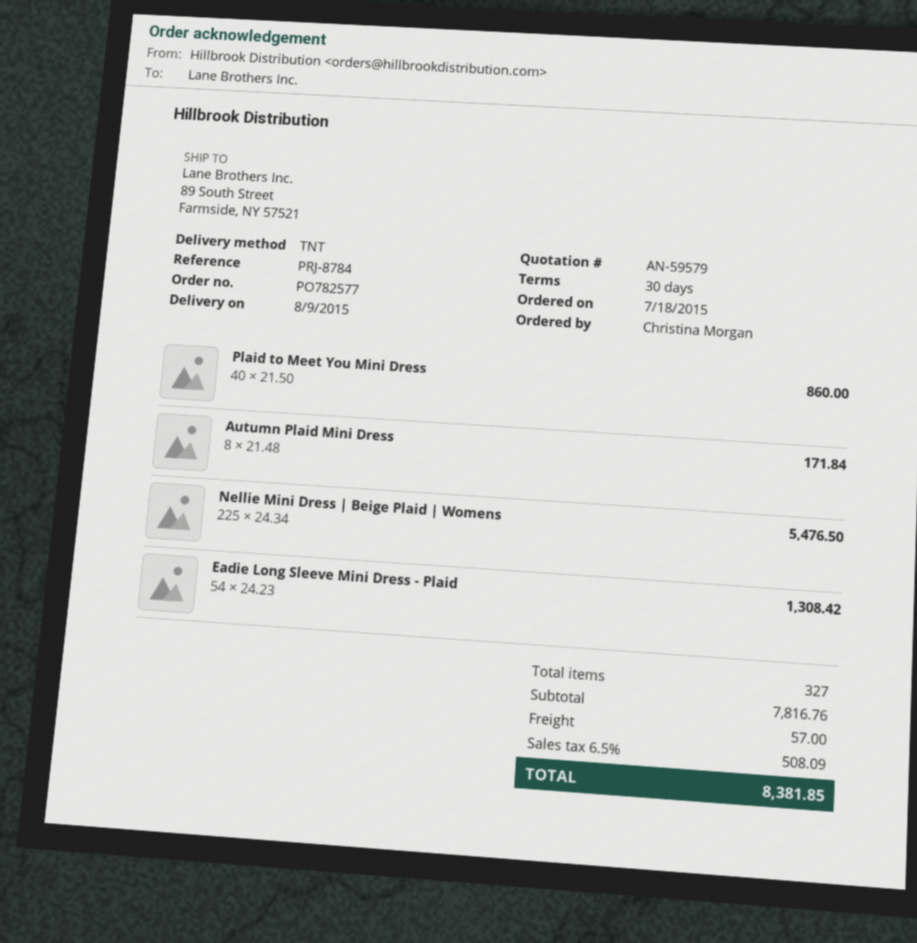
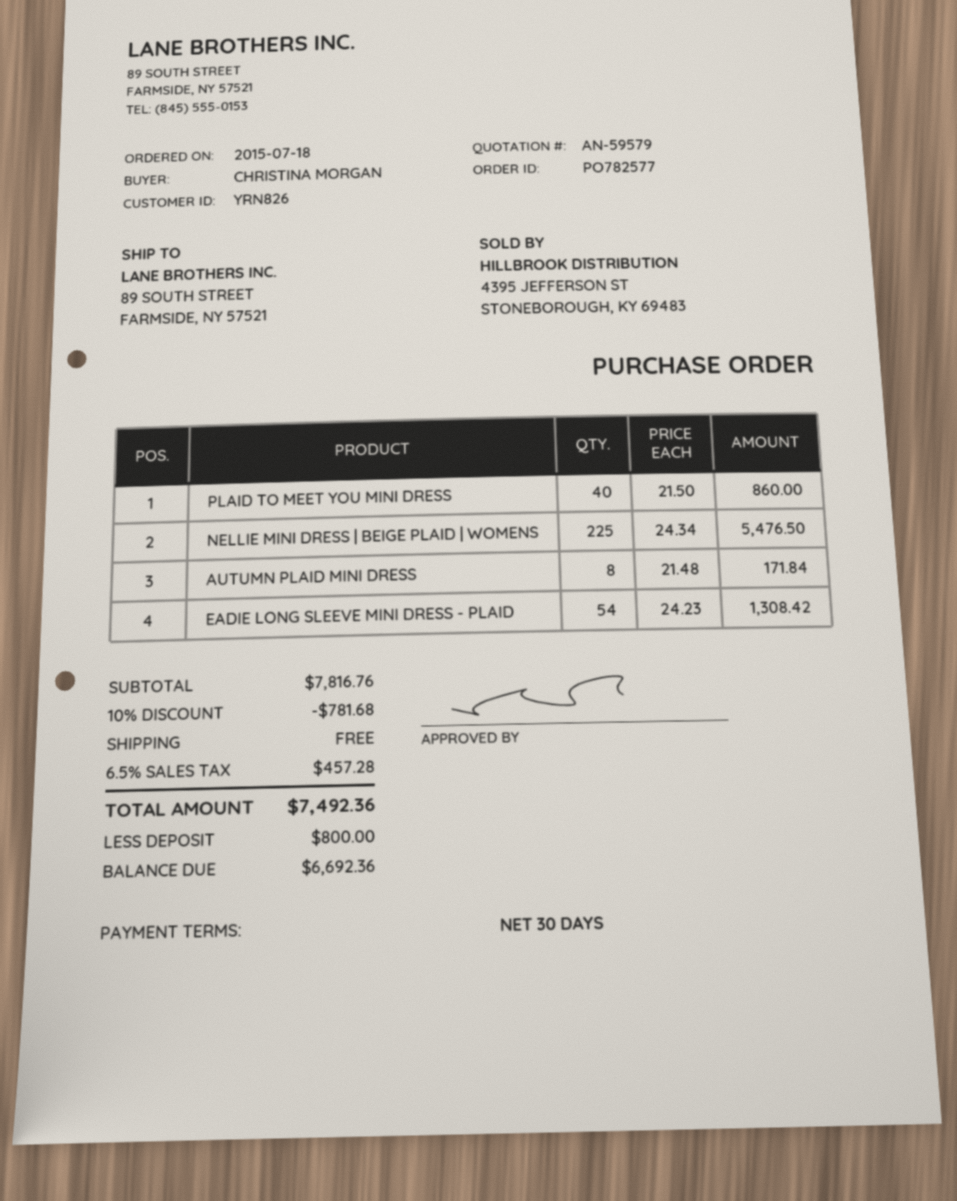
discount: none -> 10% = 781.68
shipping: 57.00 -> 0.00
tax: 6.5% = 508.09 -> 6.5% = 457.28
total: 8381.85 -> 7492.36

